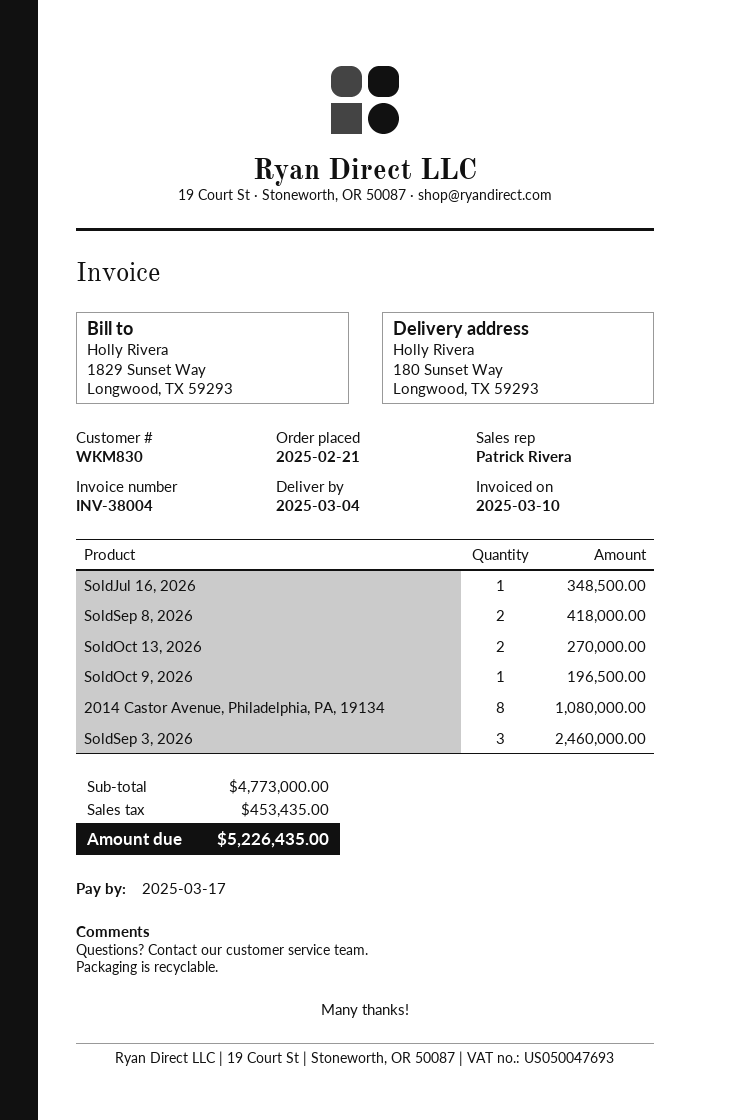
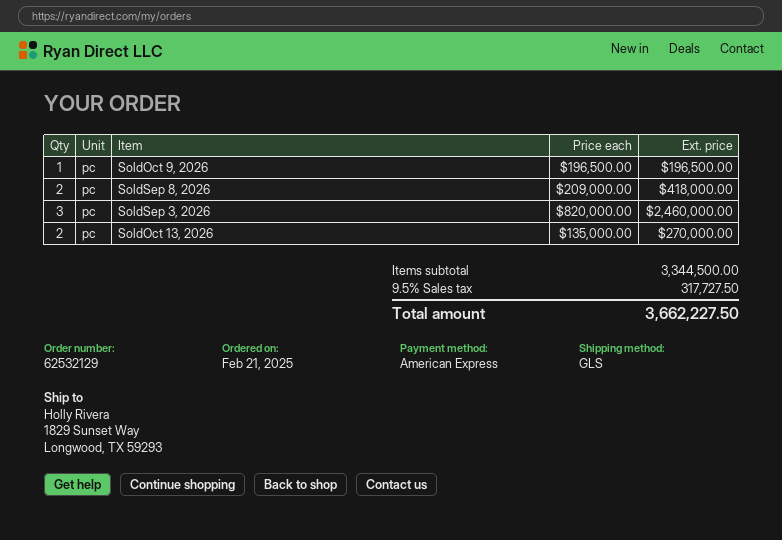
ship to: 180 Sunset Way, Longwood, TX 59293 -> 1829 Sunset Way, Longwood, TX 59293
SoldJul 16, 2026: 1 for 348500.00 -> none
2014 Castor Avenue, Philadelphia, PA, 19134: 8 for 1080000.00 -> none
subtotal: 4773000.00 -> 3344500.00
tax: 453435.00 -> 317727.50
total: 5226435.00 -> 3662227.50

